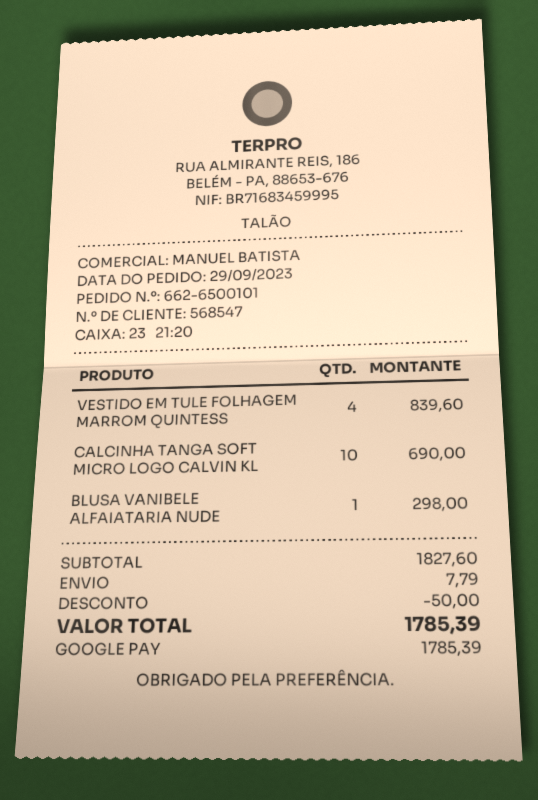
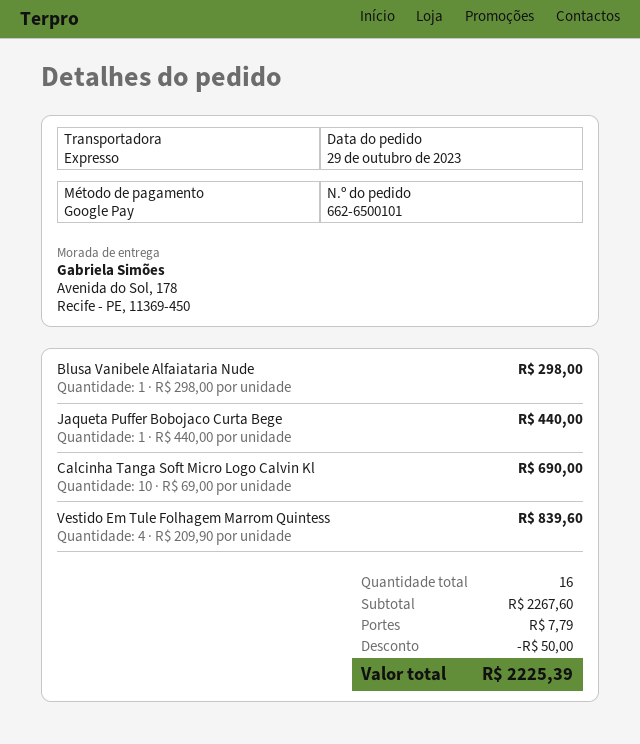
order date: 2023-09-29 -> 2023-10-29
Jaqueta Puffer Bobojaco Curta Bege: none -> 1 for 440.00
subtotal: 1827.60 -> 2267.60
total: 1785.39 -> 2225.39

